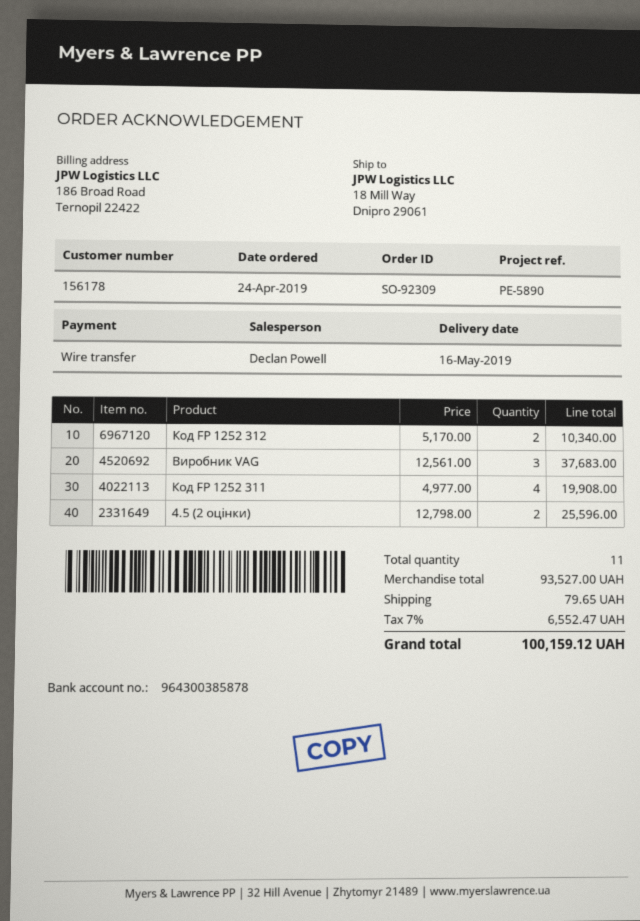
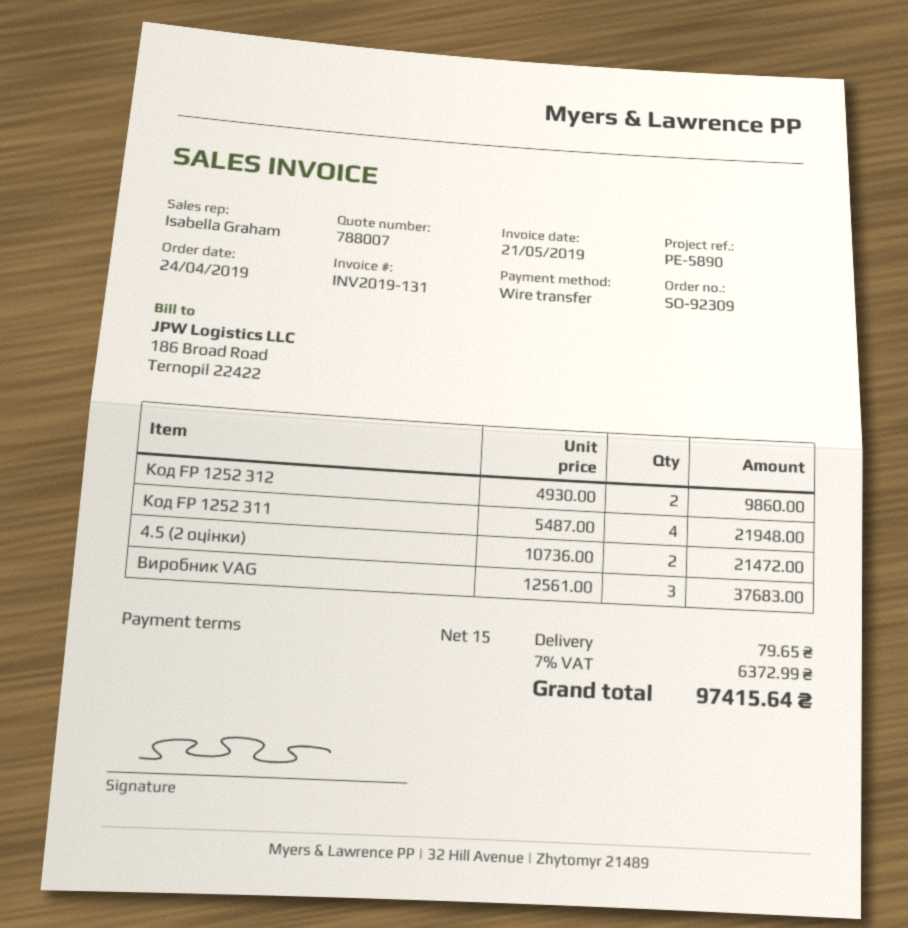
sales rep: Declan Powell -> Isabella Graham
Код FP 1252 312: 2 x 5170.00 = 10340.00 -> 2 x 4930.00 = 9860.00
Код FP 1252 311: 4 x 4977.00 = 19908.00 -> 4 x 5487.00 = 21948.00
4.5 (2 оцінки): 2 x 12798.00 = 25596.00 -> 2 x 10736.00 = 21472.00
tax: 7% = 6552.47 -> 7% = 6372.99
total: 100159.12 -> 97415.64

